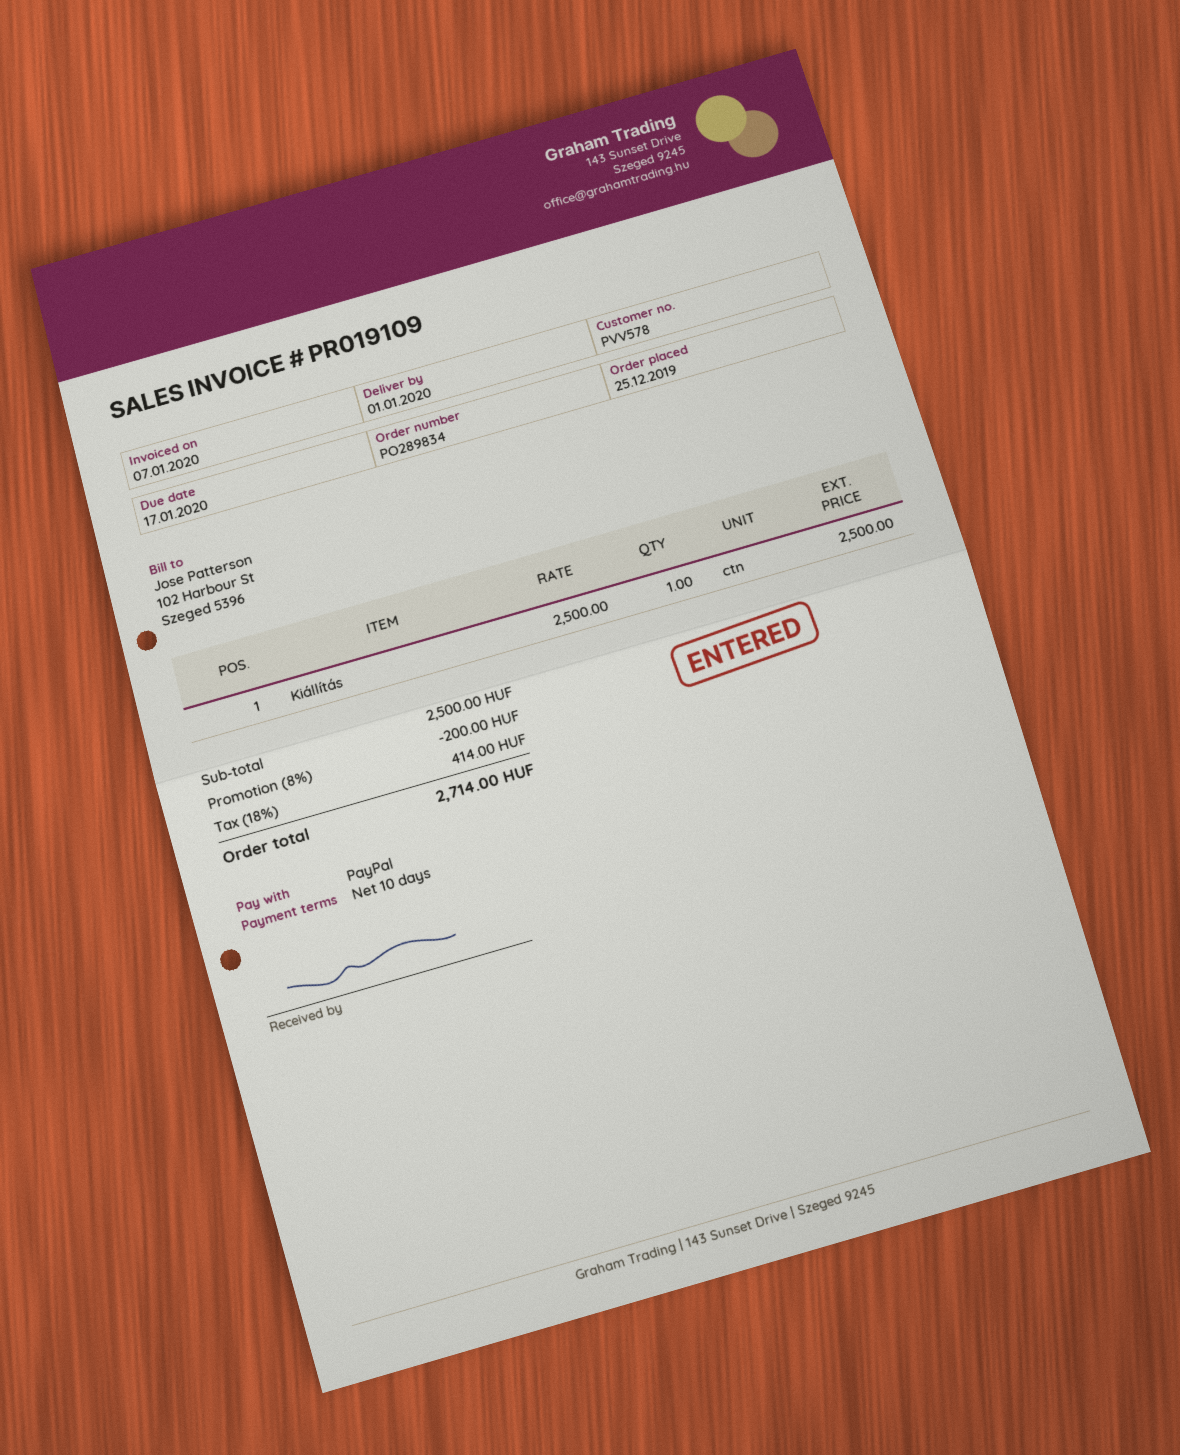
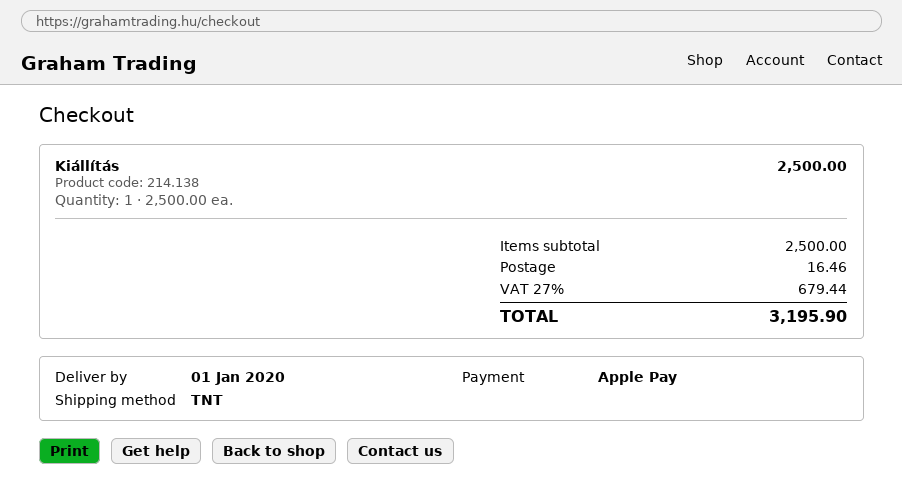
payment method: PayPal -> Apple Pay
discount: 8% = 200.00 -> none
shipping: none -> 16.46
tax: 18% = 414.00 -> 27% = 679.44
total: 2714.00 -> 3195.90

